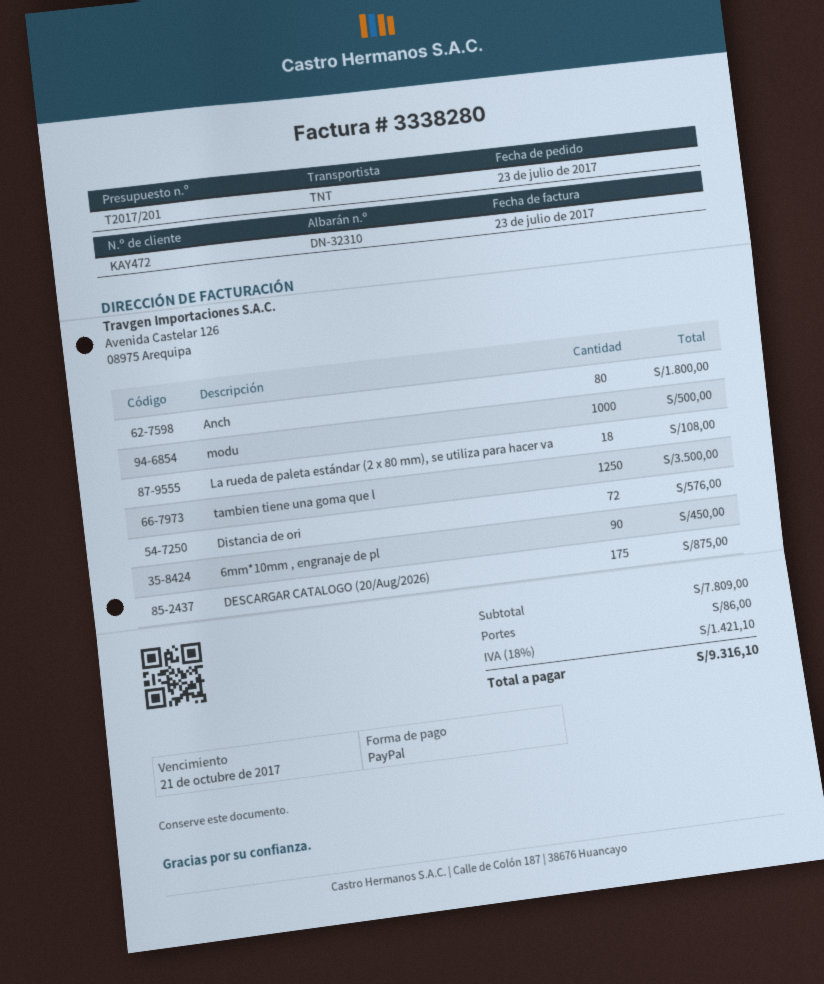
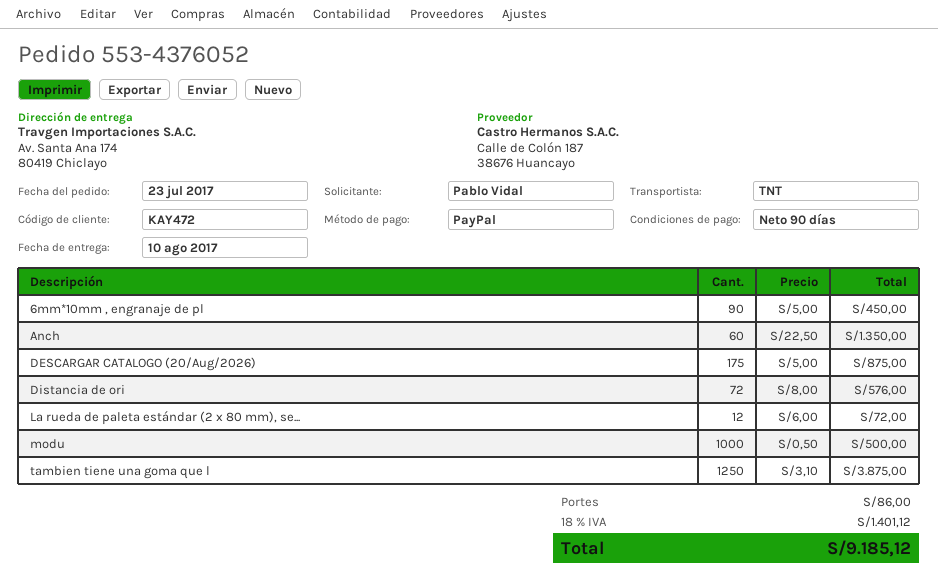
Anch: 80 for 1800.00 -> 60 for 1350.00
La rueda de paleta estándar (2 x 80 mm), se utiliza para hacer va: 18 for 108.00 -> 12 for 72.00
tambien tiene una goma que l: 1250 for 3500.00 -> 1250 for 3875.00
tax: 18% = 1421.10 -> 18% = 1401.12
total: 9316.10 -> 9185.12

